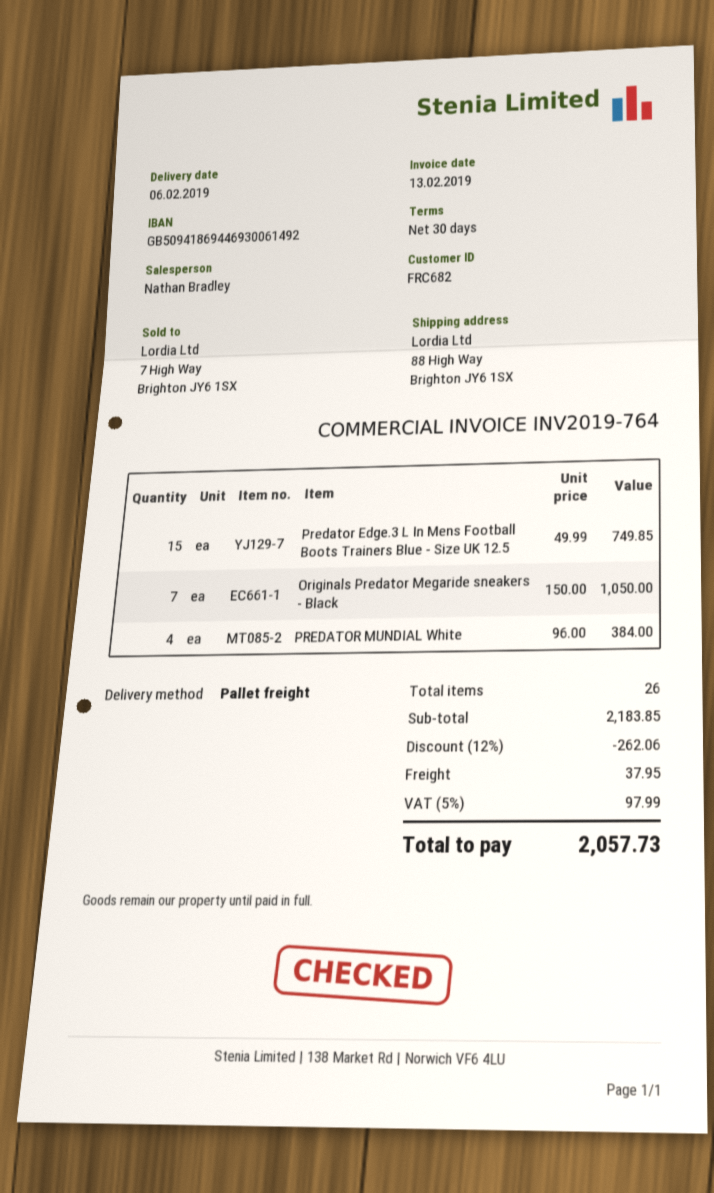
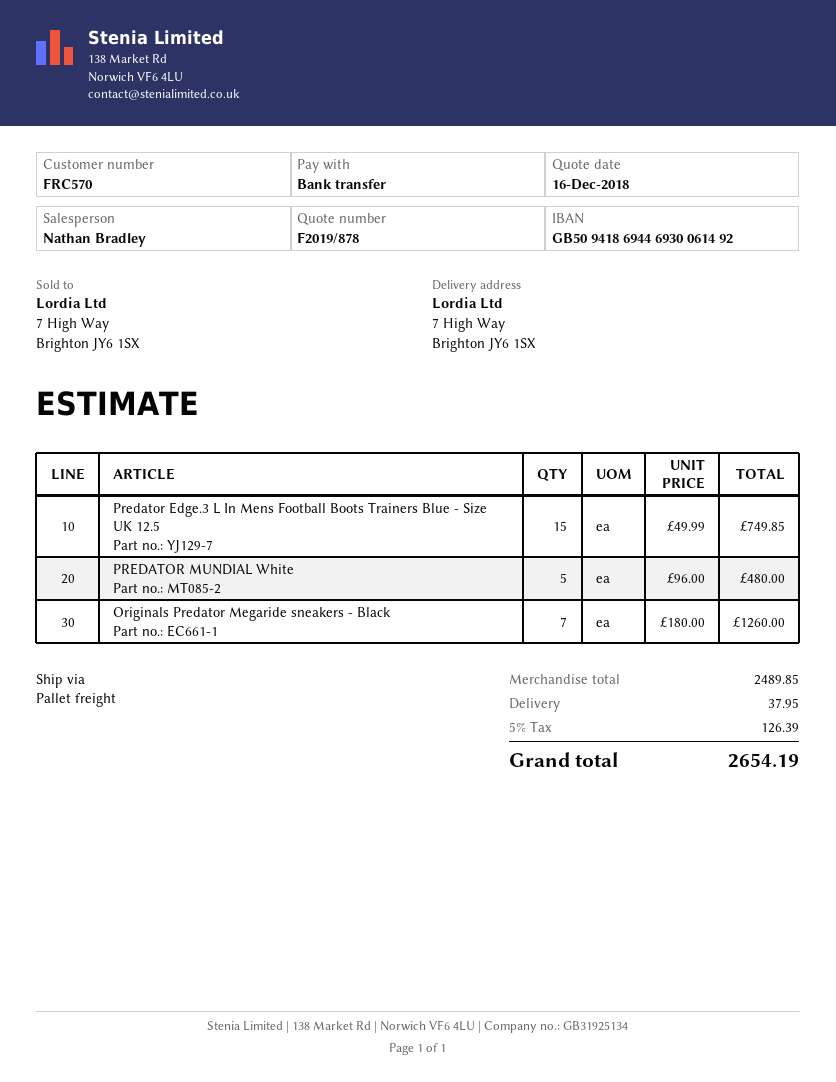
customer number: FRC682 -> FRC570
ship to: 88 High Way, Brighton JY6 1SX -> 7 High Way, Brighton JY6 1SX
Originals Predator Megaride sneakers - Black: 7 x 150.00 = 1050.00 -> 7 x 180.00 = 1260.00
PREDATOR MUNDIAL White: 4 x 96.00 = 384.00 -> 5 x 96.00 = 480.00
subtotal: 2183.85 -> 2489.85
discount: 12% = 262.06 -> none
tax: 5% = 97.99 -> 5% = 126.39
total: 2057.73 -> 2654.19

